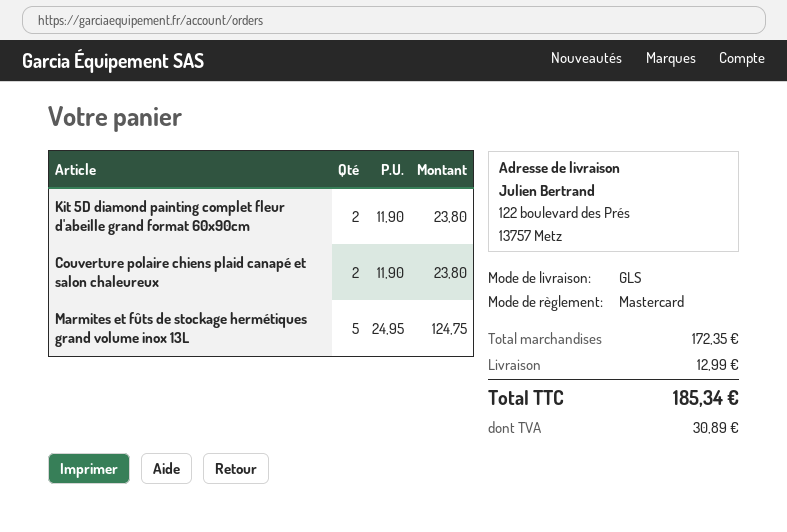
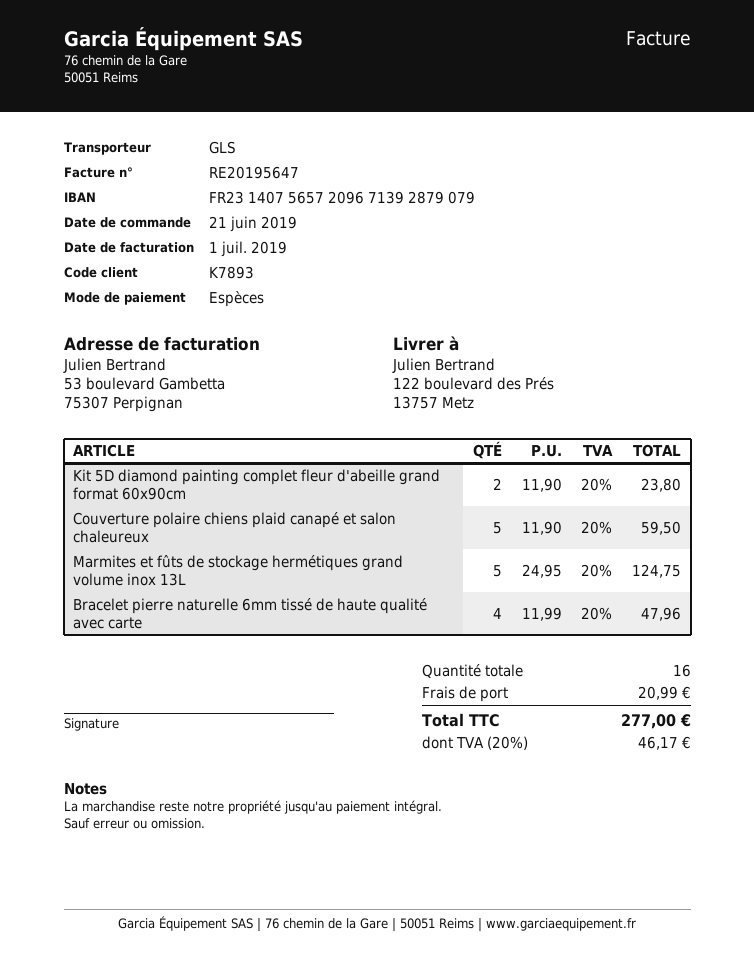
payment method: Mastercard -> cash
Couverture polaire chiens plaid canapé et salon chaleureux: 2 x 11.90 = 23.80 -> 5 x 11.90 = 59.50
Bracelet pierre naturelle 6mm tissé de haute qualité avec carte: none -> 4 x 11.99 = 47.96
shipping: 12.99 -> 20.99
tax: 30.89 -> 46.17
total: 185.34 -> 277.00

